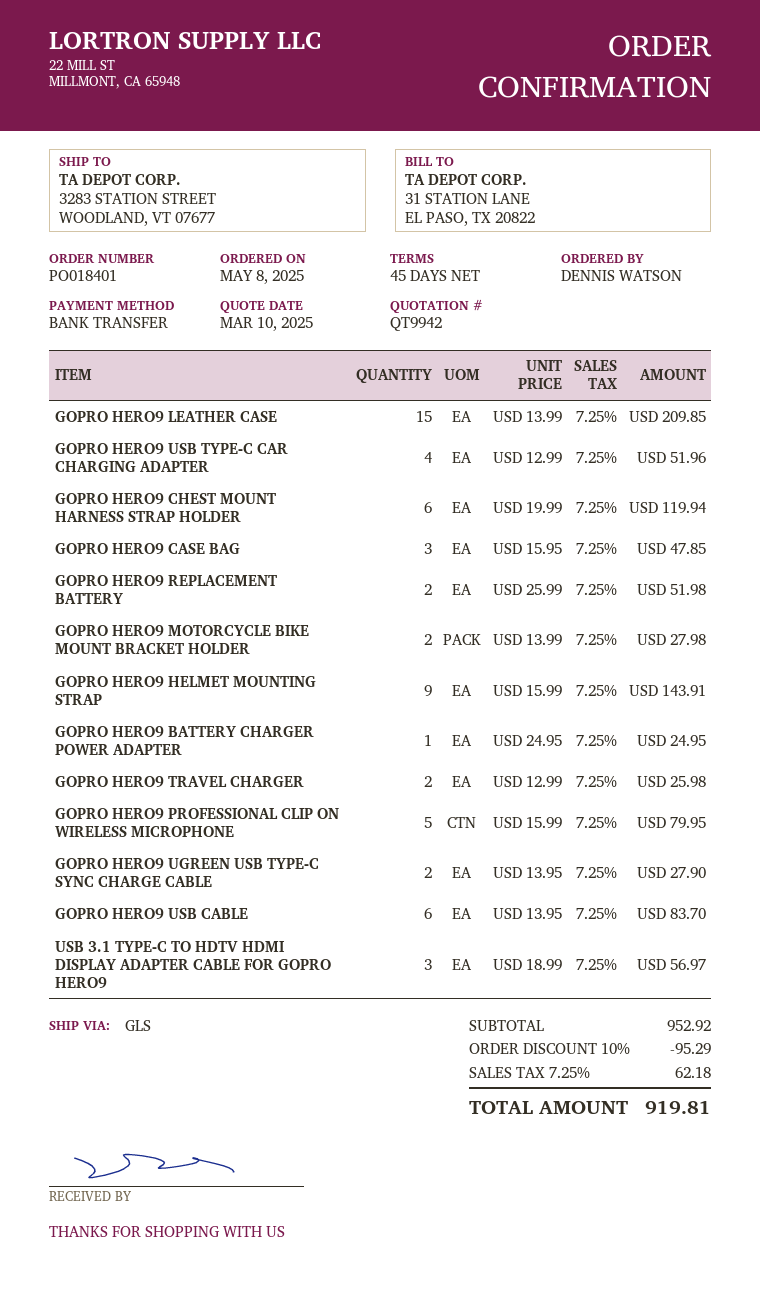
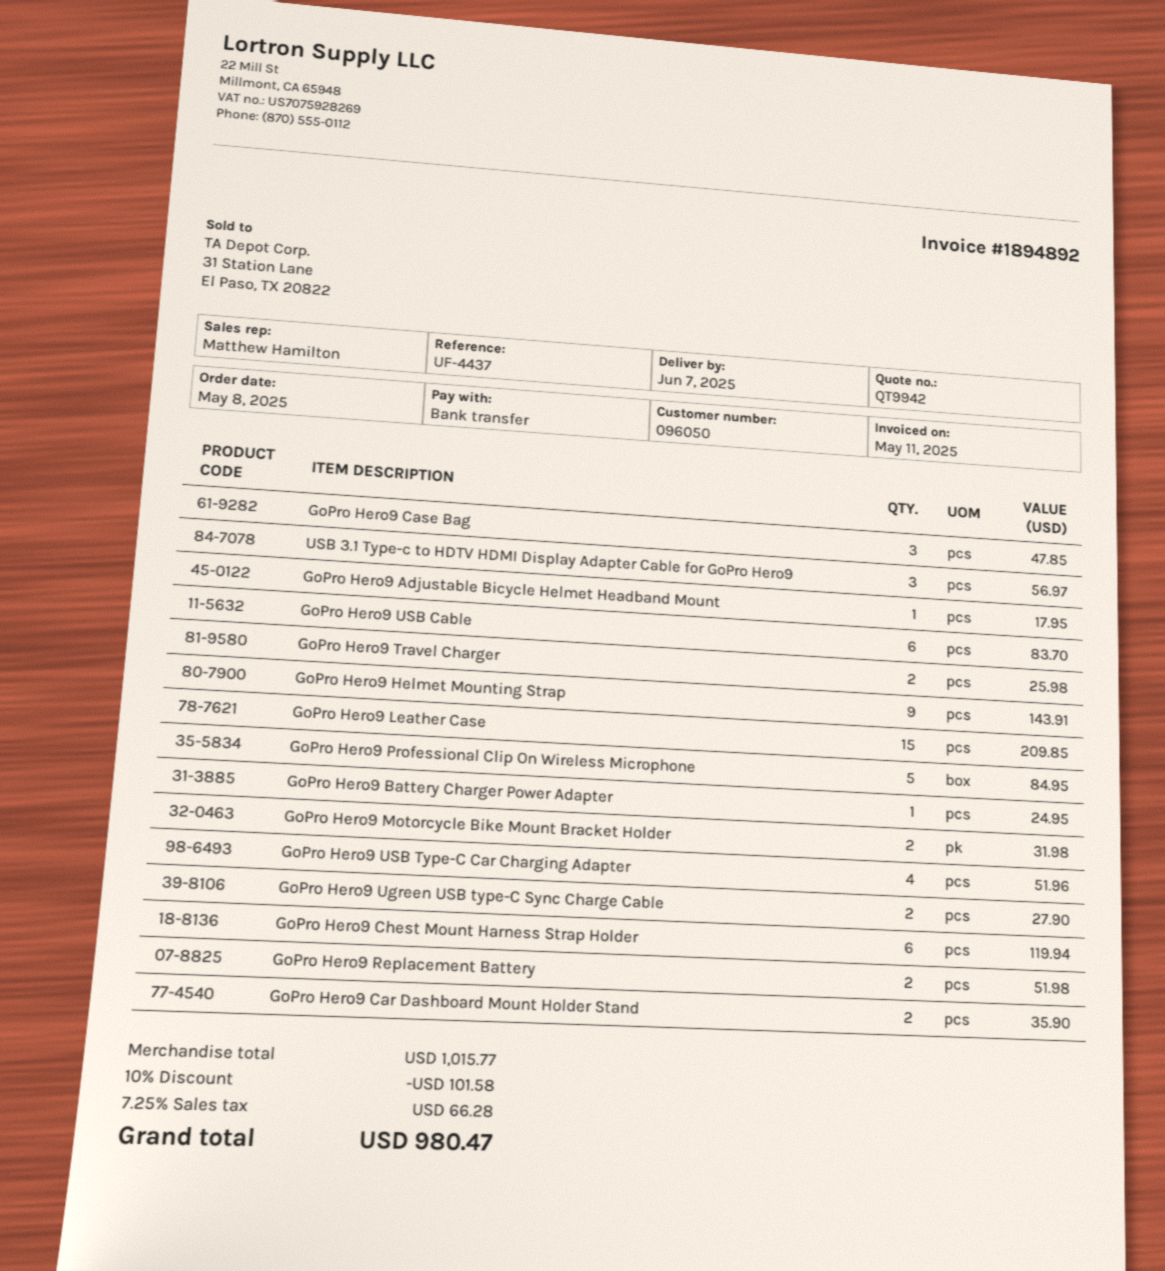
GOPRO HERO9 MOTORCYCLE BIKE MOUNT BRACKET HOLDER: 2 for 27.98 -> 2 for 31.98
GOPRO HERO9 PROFESSIONAL CLIP ON WIRELESS MICROPHONE: 5 for 79.95 -> 5 for 84.95
GoPro Hero9 Adjustable Bicycle Helmet Headband Mount: none -> 1 for 17.95
GoPro Hero9 Car Dashboard Mount Holder Stand: none -> 2 for 35.90
subtotal: 952.92 -> 1015.77
discount: 10% = 95.29 -> 10% = 101.58
tax: 7.25% = 62.18 -> 7.25% = 66.28
total: 919.81 -> 980.47

